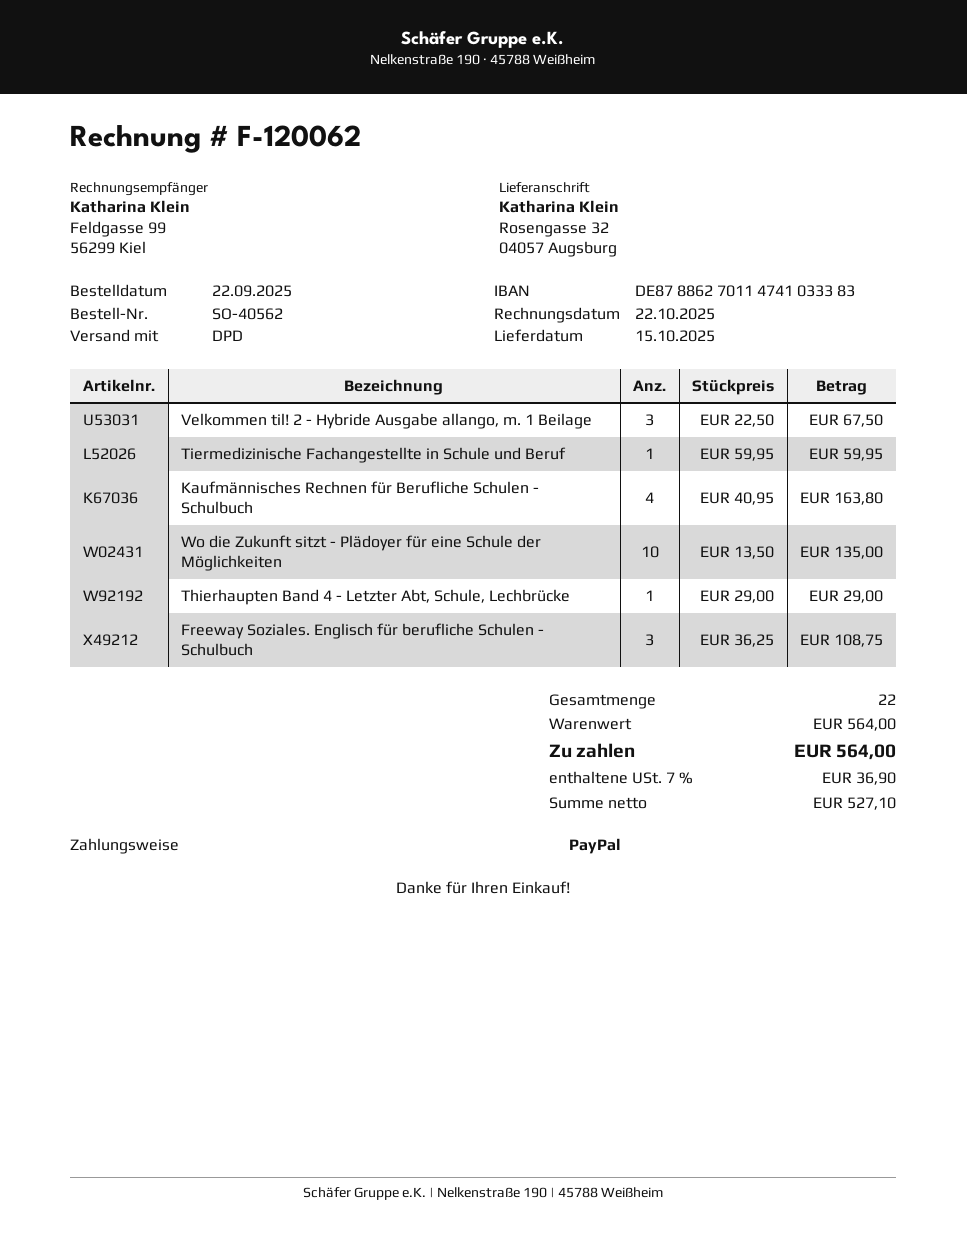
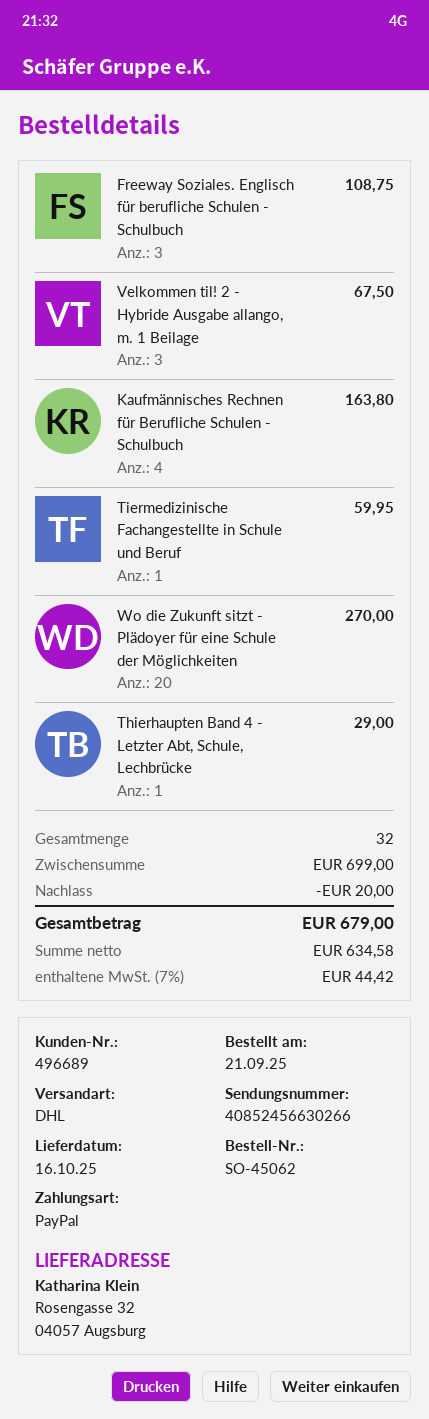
order number: SO-40562 -> SO-45062
order date: 2025-09-22 -> 2025-09-21
delivery date: 2025-10-15 -> 2025-10-16
shipping method: DPD -> DHL
Wo die Zukunft sitzt - Plädoyer für eine Schule der Möglichkeiten: 10 for 135.00 -> 20 for 270.00
total quantity: 22 -> 32
subtotal: 564.00 -> 699.00
discount: none -> 20.00
net: 527.10 -> 634.58
tax: 7% = 36.90 -> 7% = 44.42
total: 564.00 -> 679.00

